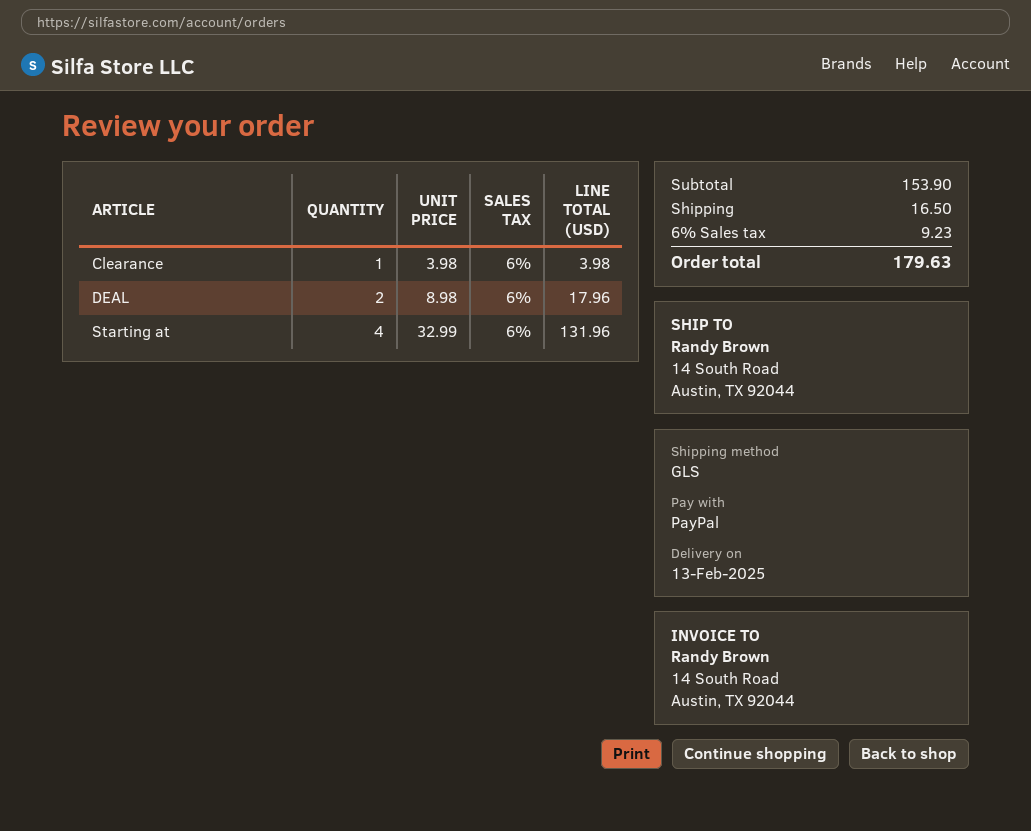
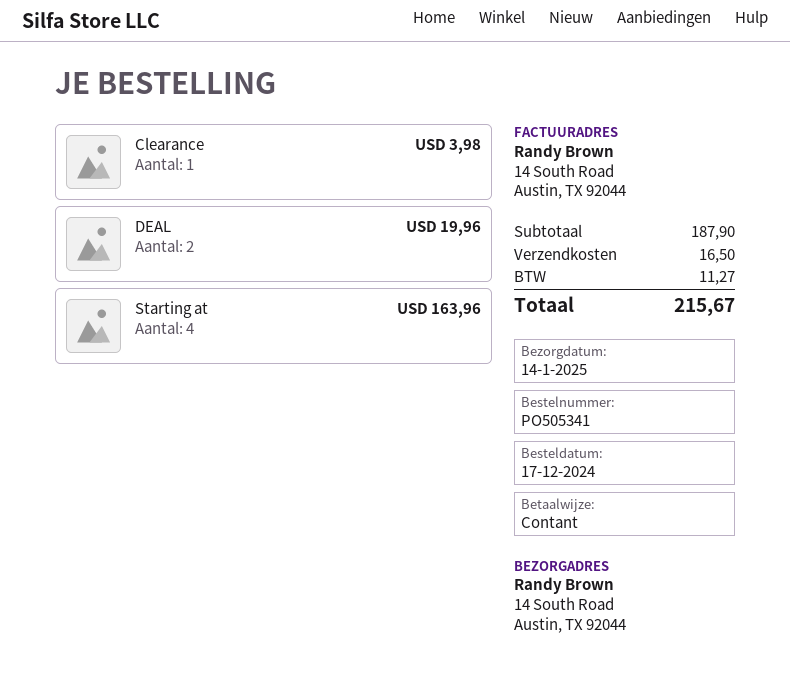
delivery date: 2025-02-13 -> 2025-01-14
payment method: PayPal -> cash
DEAL: 2 for 17.96 -> 2 for 19.96
Starting at: 4 for 131.96 -> 4 for 163.96
subtotal: 153.90 -> 187.90
tax: 9.23 -> 11.27
total: 179.63 -> 215.67

